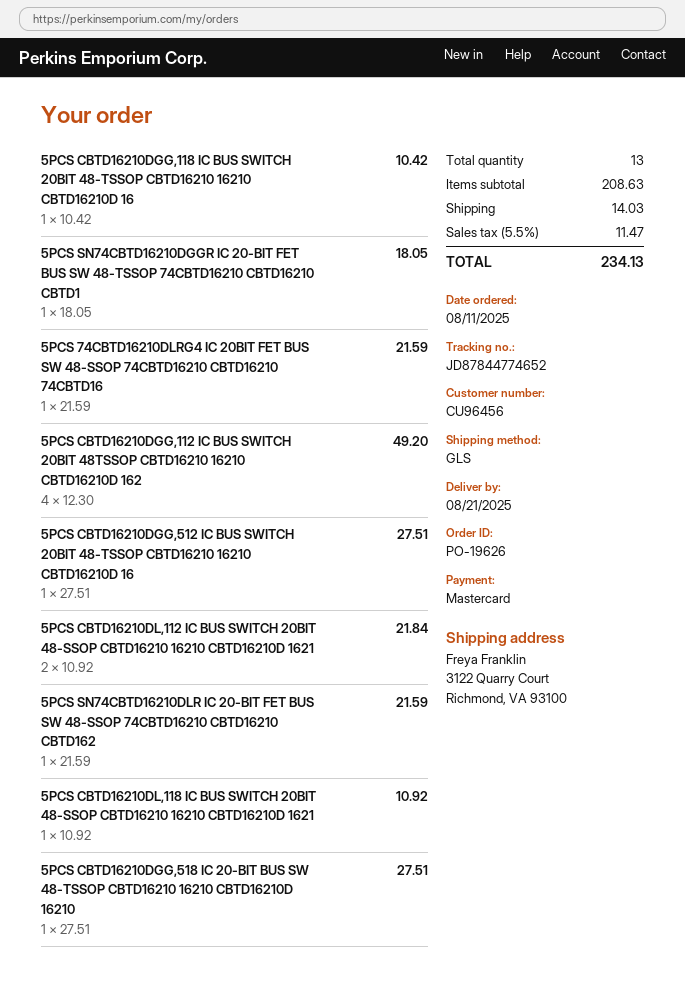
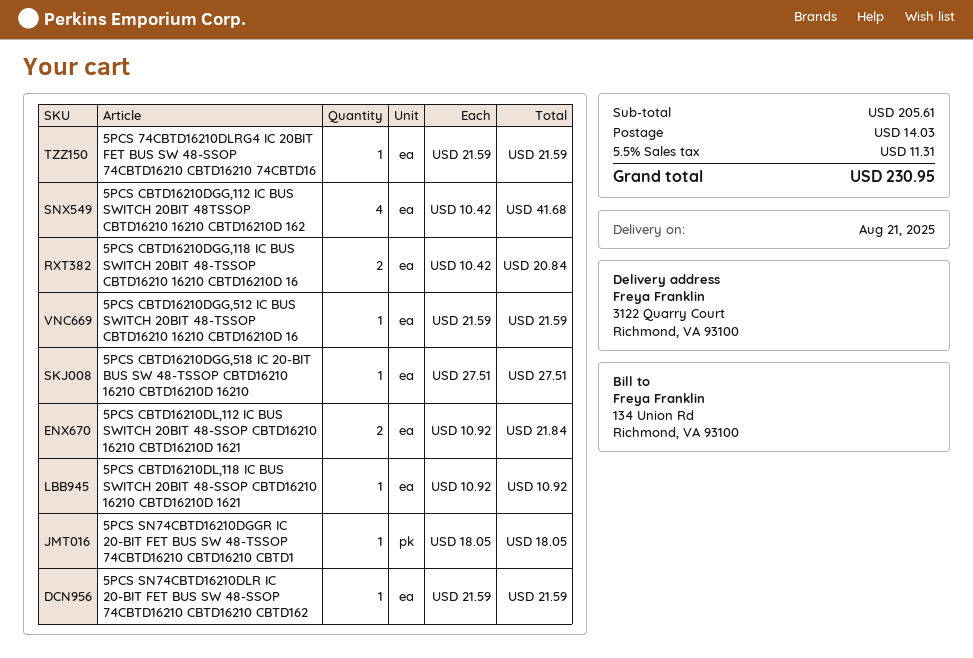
5PCS CBTD16210DGG,118 IC BUS SWITCH 20BIT 48-TSSOP CBTD16210 16210 CBTD16210D 16: 1 x 10.42 = 10.42 -> 2 x 10.42 = 20.84
5PCS CBTD16210DGG,112 IC BUS SWITCH 20BIT 48TSSOP CBTD16210 16210 CBTD16210D 162: 4 x 12.30 = 49.20 -> 4 x 10.42 = 41.68
5PCS CBTD16210DGG,512 IC BUS SWITCH 20BIT 48-TSSOP CBTD16210 16210 CBTD16210D 16: 1 x 27.51 = 27.51 -> 1 x 21.59 = 21.59
subtotal: 208.63 -> 205.61
tax: 5.5% = 11.47 -> 5.5% = 11.31
total: 234.13 -> 230.95

